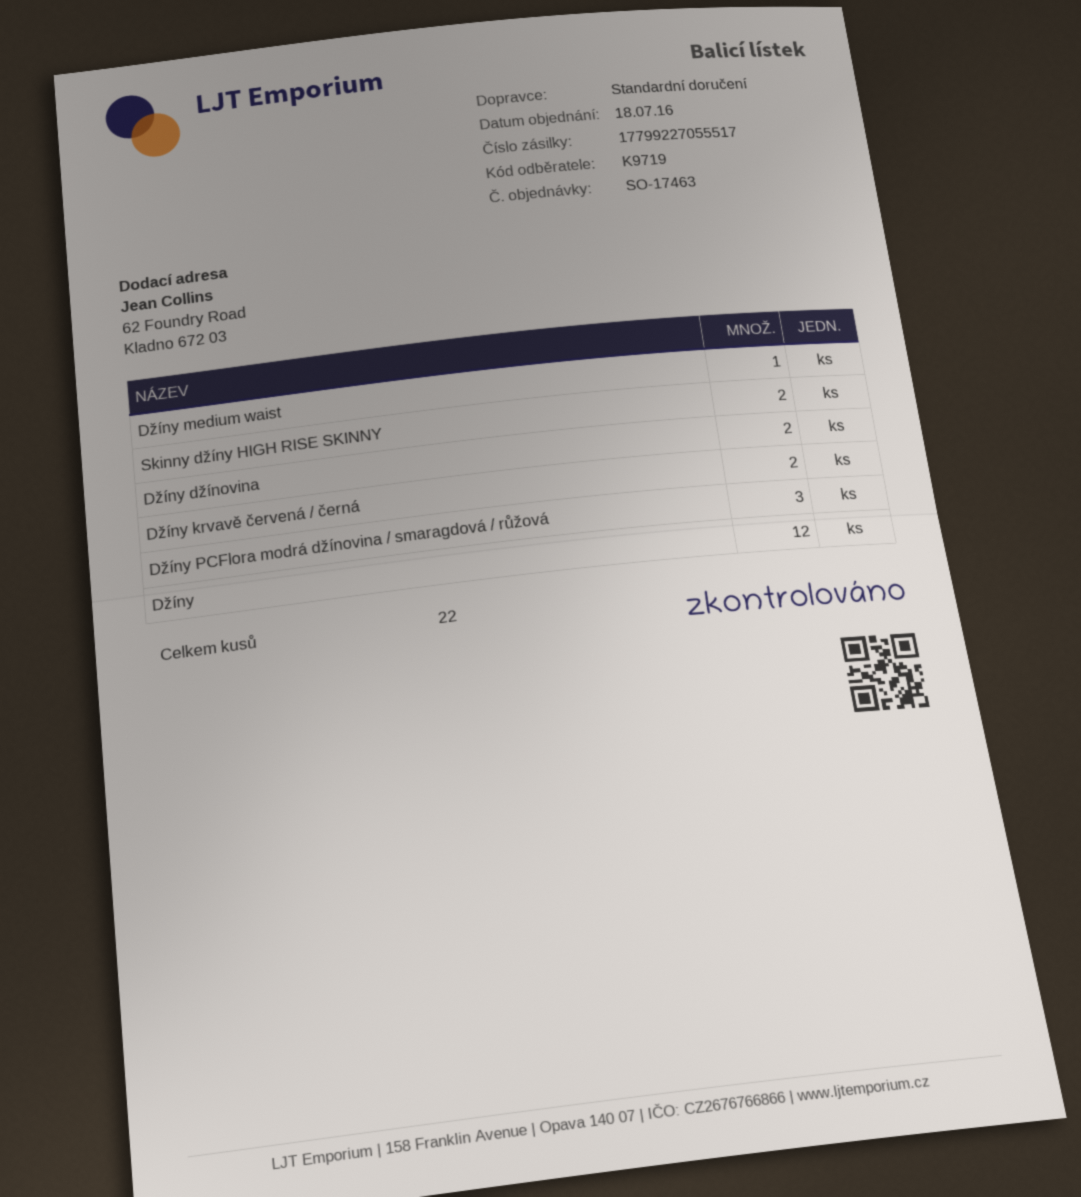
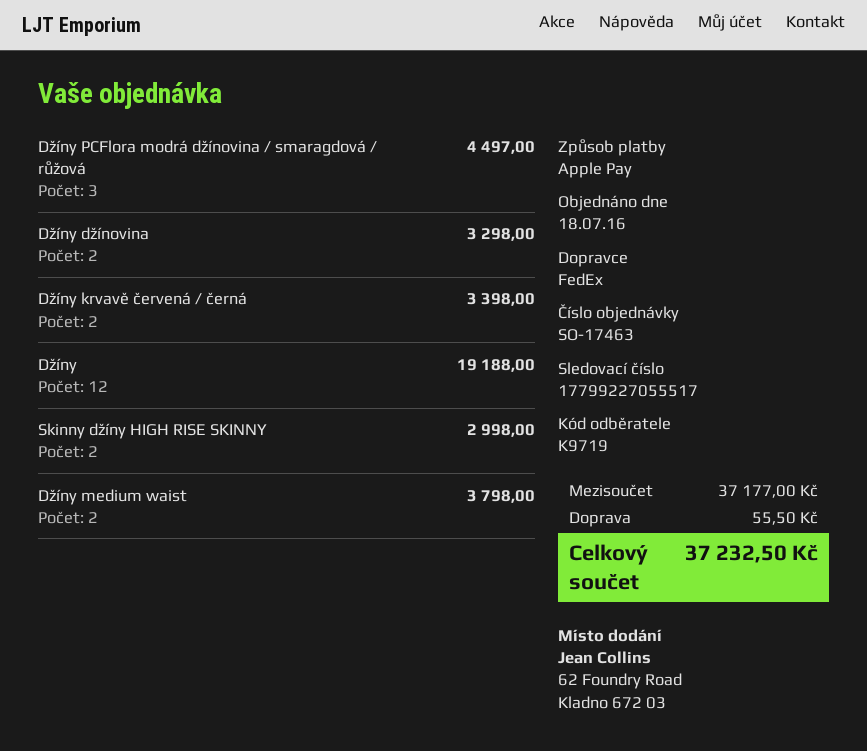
shipping method: standard -> FedEx
Džíny medium waist: 1 -> 2

